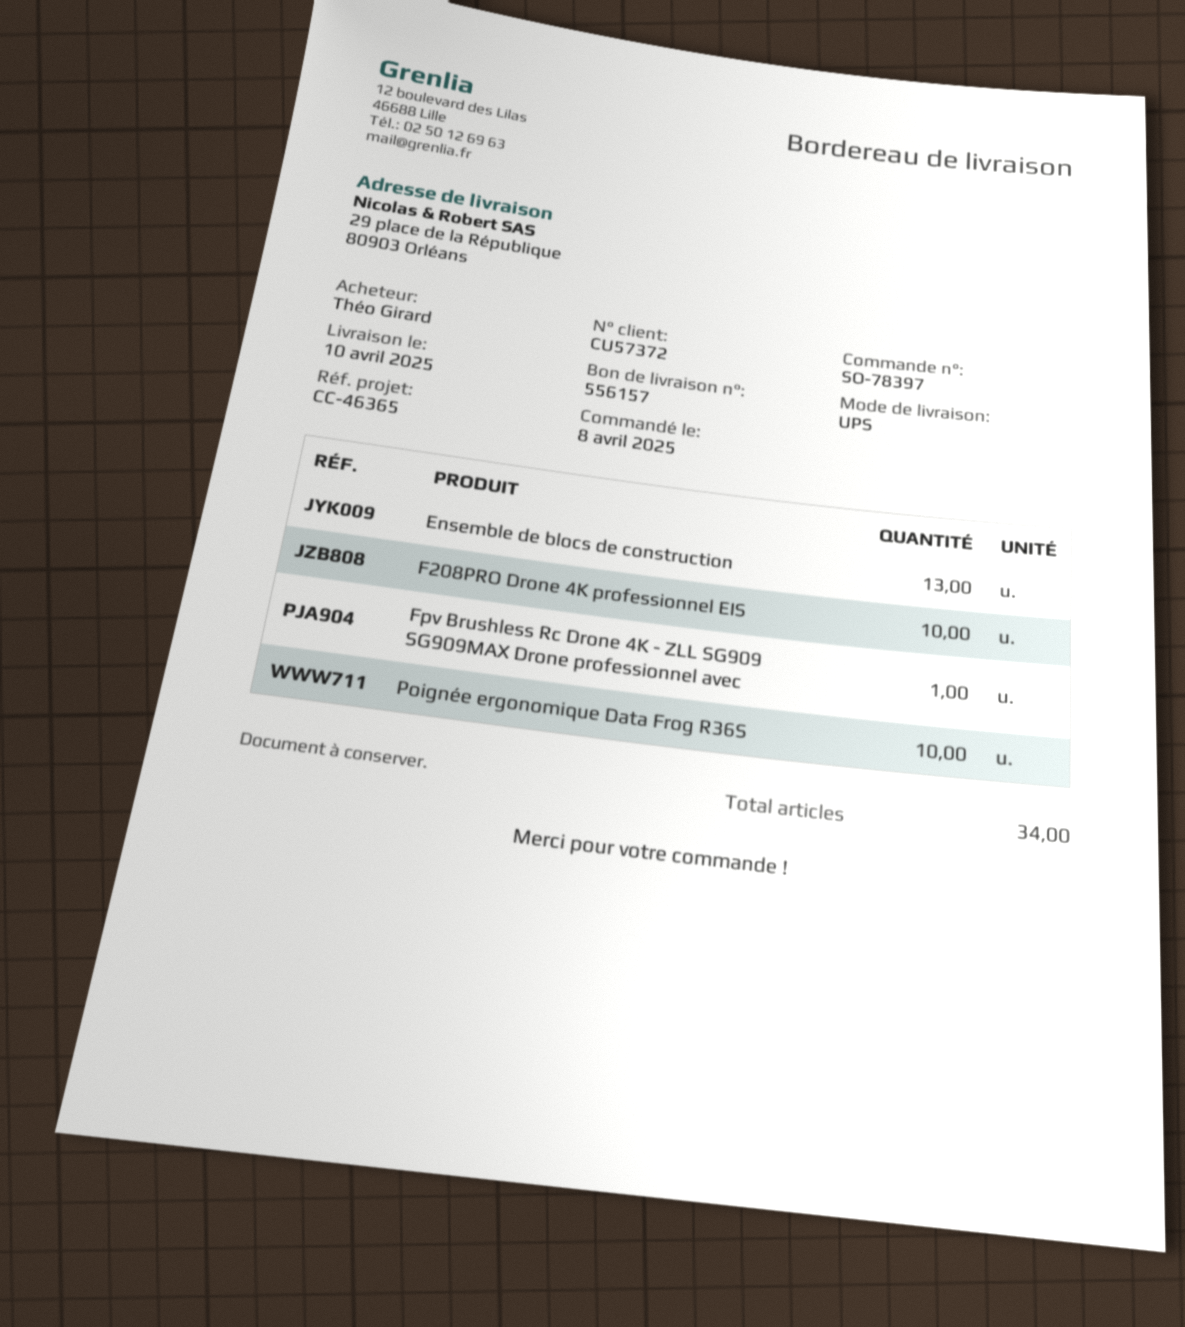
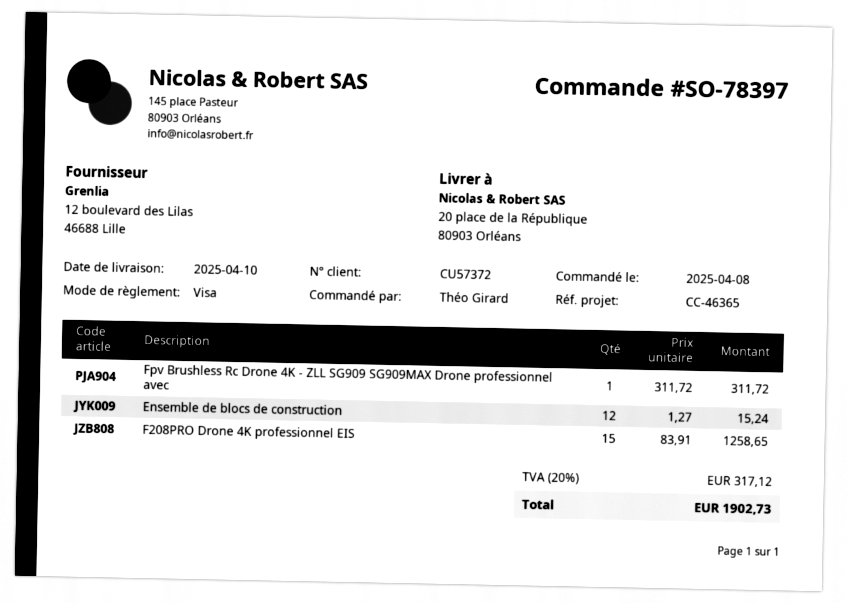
ship to: 29 place de la République, 80903 Orléans -> 20 place de la République, 80903 Orléans
Ensemble de blocs de construction: 13 -> 12
F208PRO Drone 4K professionnel EIS: 10 -> 15
Poignée ergonomique Data Frog R36S: 10 -> none

